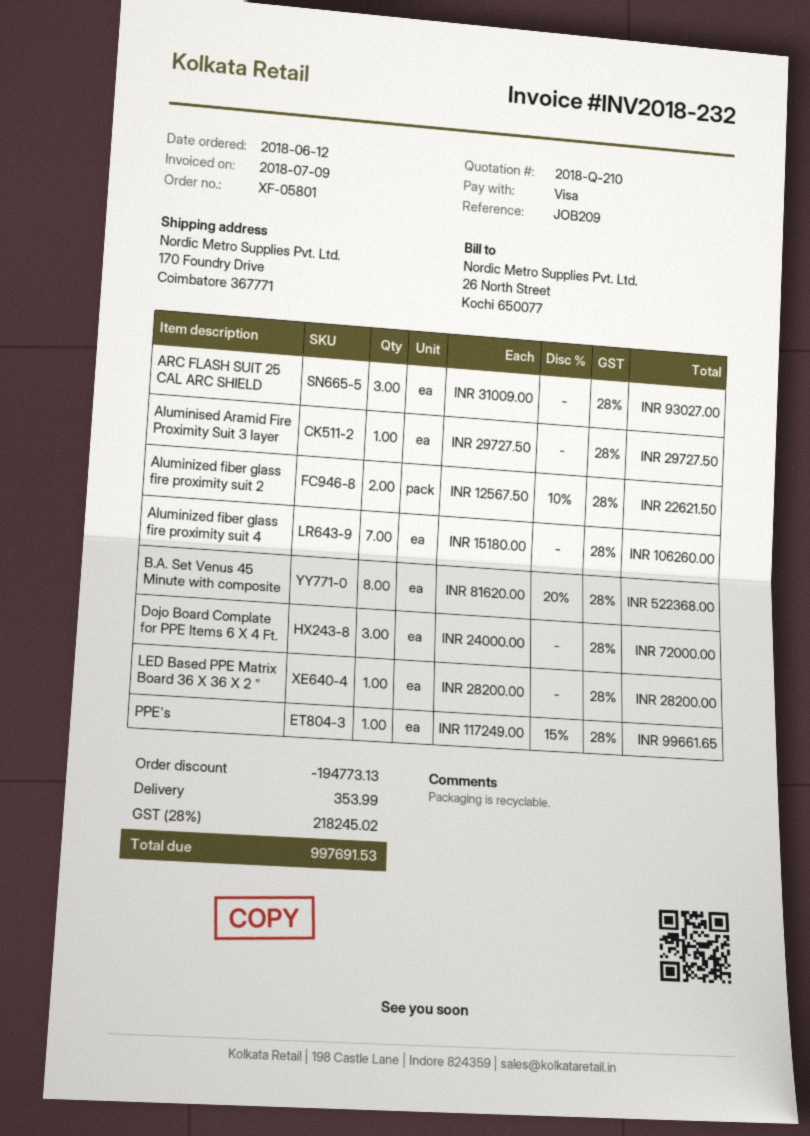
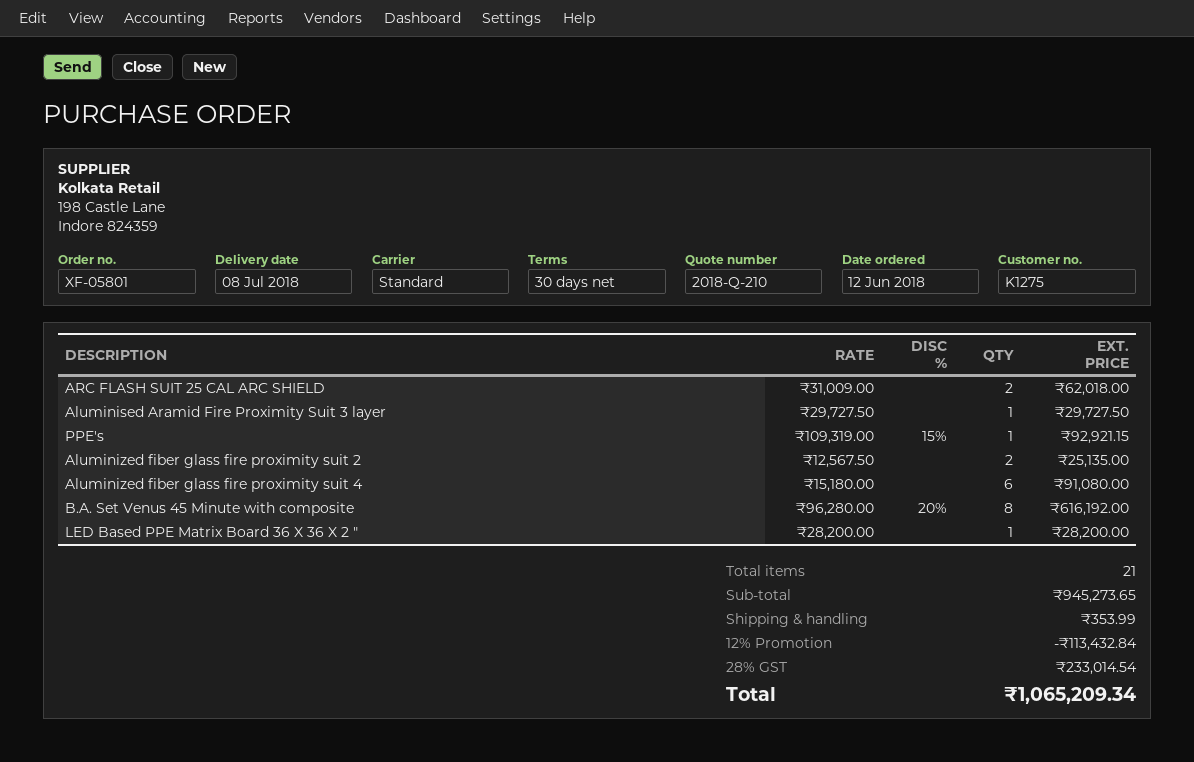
ARC FLASH SUIT 25 CAL ARC SHIELD: 3 x 31009.00 = 93027.00 -> 2 x 31009.00 = 62018.00
Aluminized fiber glass fire proximity suit 2: 2 x 12567.50 - 10% = 22621.50 -> 2 x 12567.50 = 25135.00
Aluminized fiber glass fire proximity suit 4: 7 x 15180.00 = 106260.00 -> 6 x 15180.00 = 91080.00
B.A. Set Venus 45 Minute with composite: 8 x 81620.00 - 20% = 522368.00 -> 8 x 96280.00 - 20% = 616192.00
Dojo Board Complate for PPE Items 6 X 4 Ft.: 3 x 24000.00 = 72000.00 -> none
PPE's: 1 x 117249.00 - 15% = 99661.65 -> 1 x 109319.00 - 15% = 92921.15
discount: 194773.13 -> 113432.84
tax: 28% = 218245.02 -> 28% = 233014.54
total: 997691.53 -> 1065209.34

